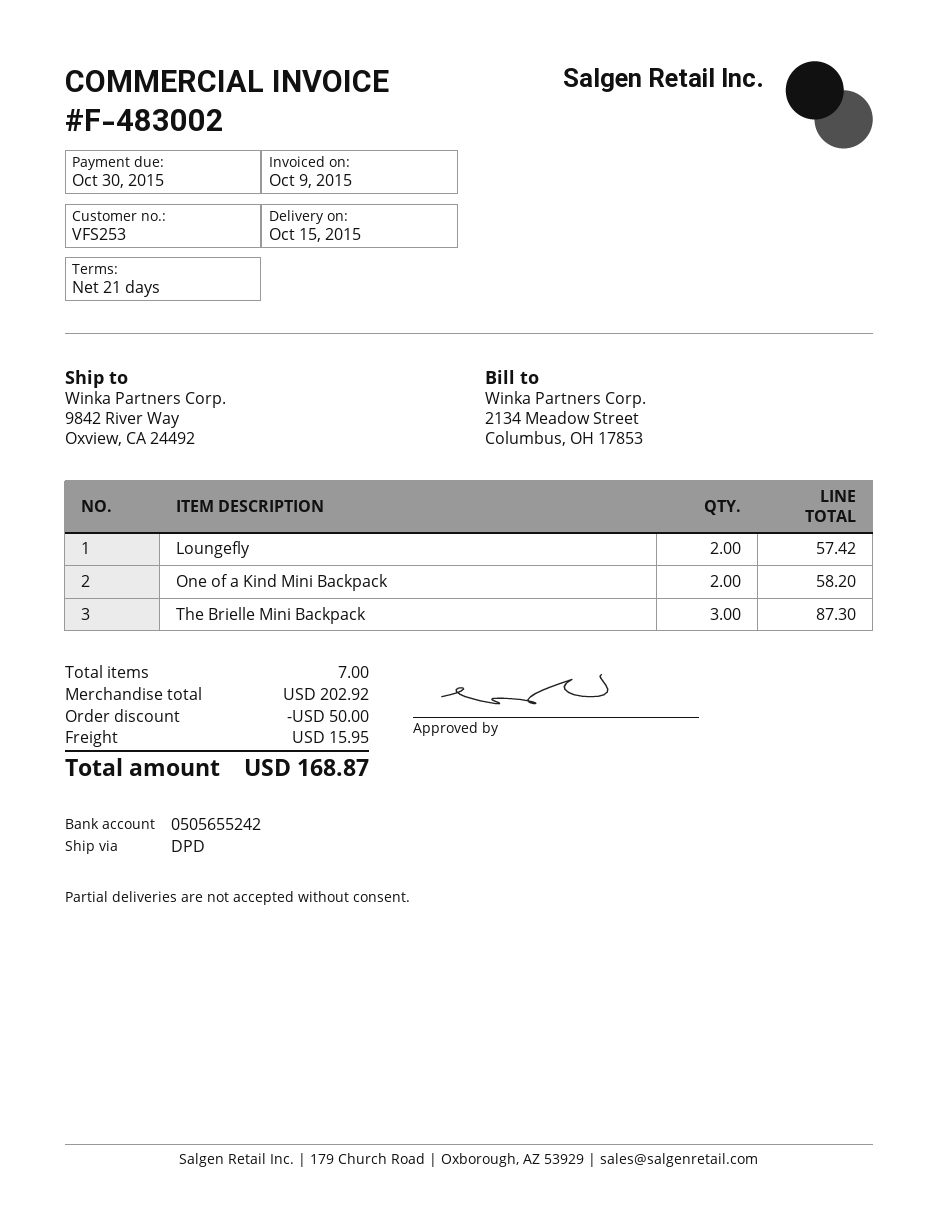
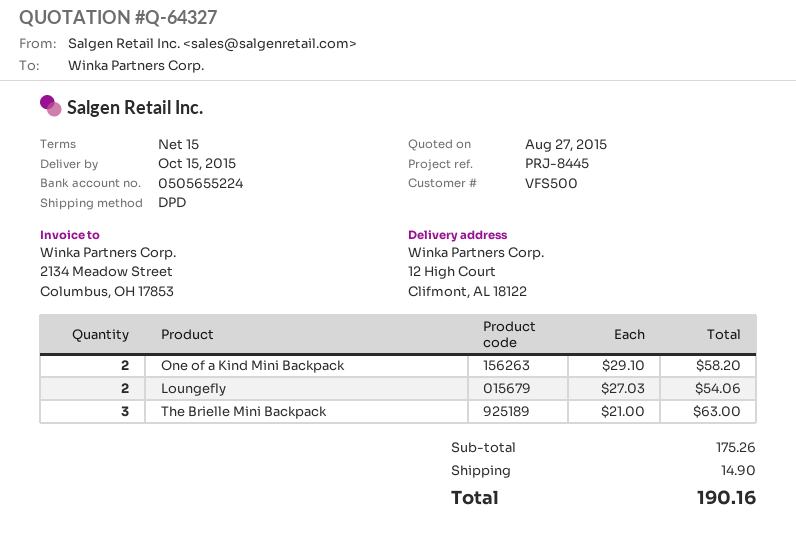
payment terms: 21 days -> 15 days
customer number: VFS253 -> VFS500
bank account: 0505655242 -> 0505655224
ship to: 9842 River Way, Oxview, CA 24492 -> 12 High Court, Clifmont, AL 18122
Loungefly: 2 for 57.42 -> 2 for 54.06
The Brielle Mini Backpack: 3 for 87.30 -> 3 for 63.00
subtotal: 202.92 -> 175.26
discount: 50.00 -> none
shipping: 15.95 -> 14.90
total: 168.87 -> 190.16

